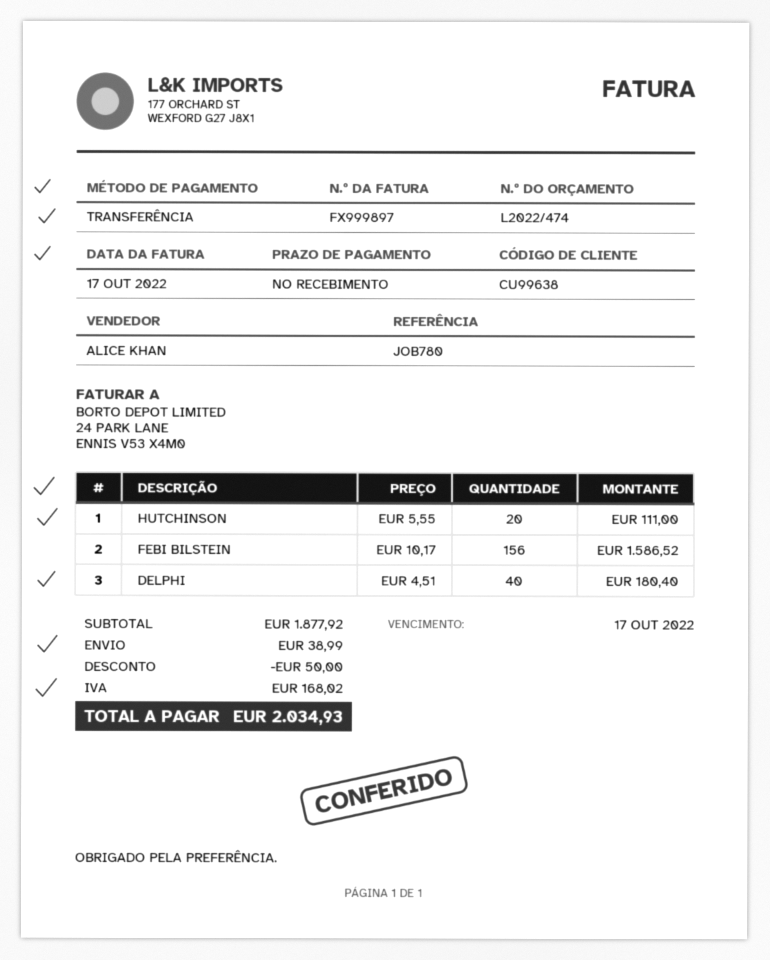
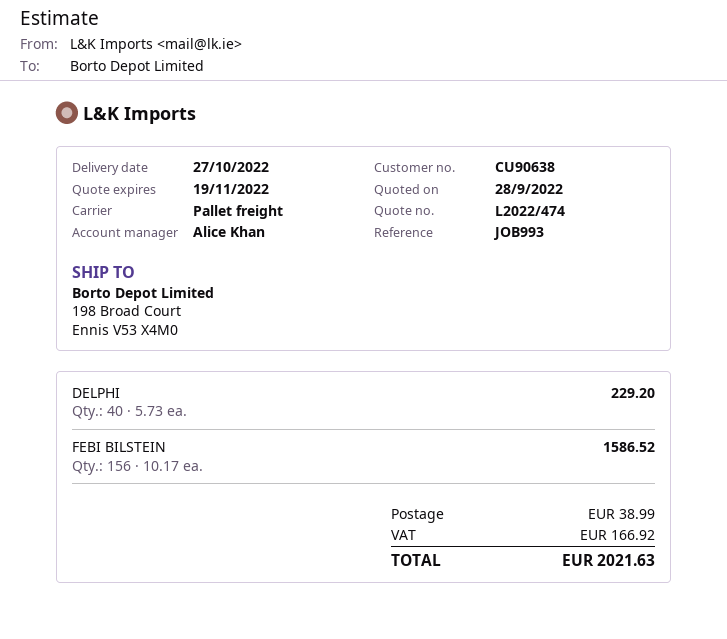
customer number: CU99638 -> CU90638
reference: JOB780 -> JOB993
HUTCHINSON: 20 x 5.55 = 111.00 -> none
DELPHI: 40 x 4.51 = 180.40 -> 40 x 5.73 = 229.20
discount: 50.00 -> none
tax: 168.02 -> 166.92
total: 2034.93 -> 2021.63

